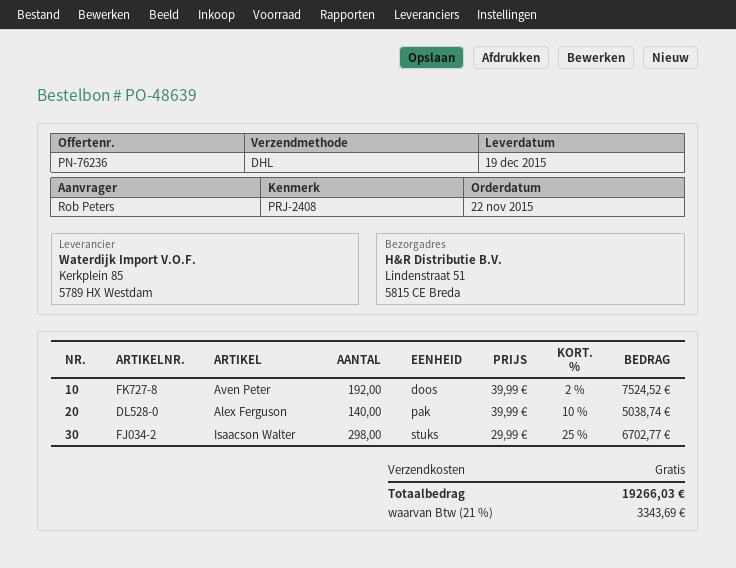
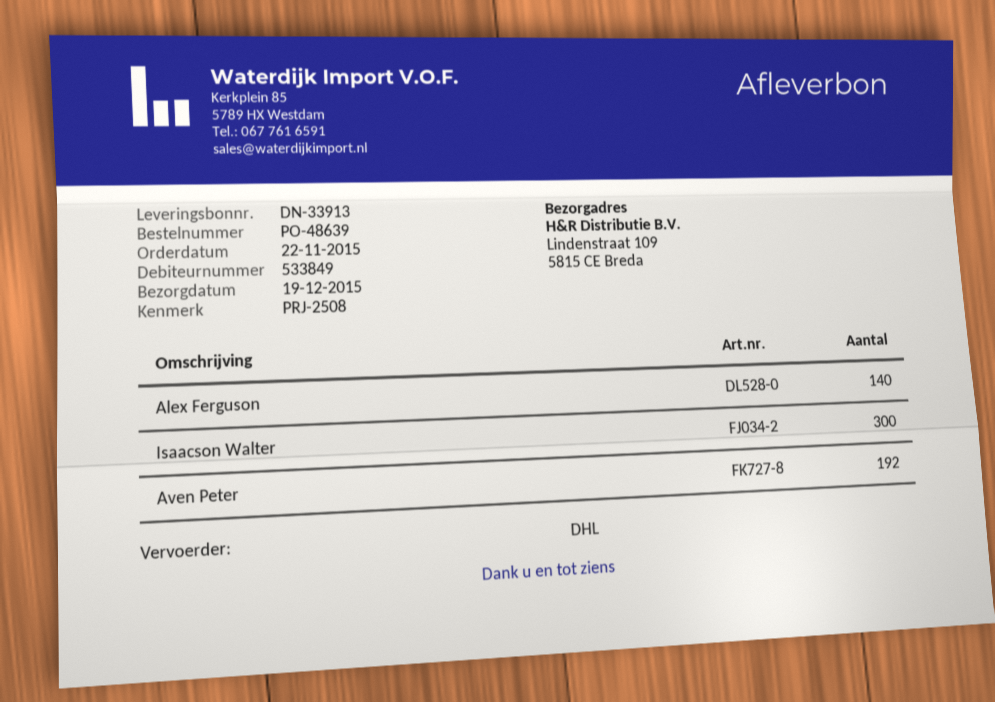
reference: PRJ-2408 -> PRJ-2508
ship to: Lindenstraat 51, 5815 CE Breda -> Lindenstraat 109, 5815 CE Breda
Isaacson Walter: 298 -> 300

